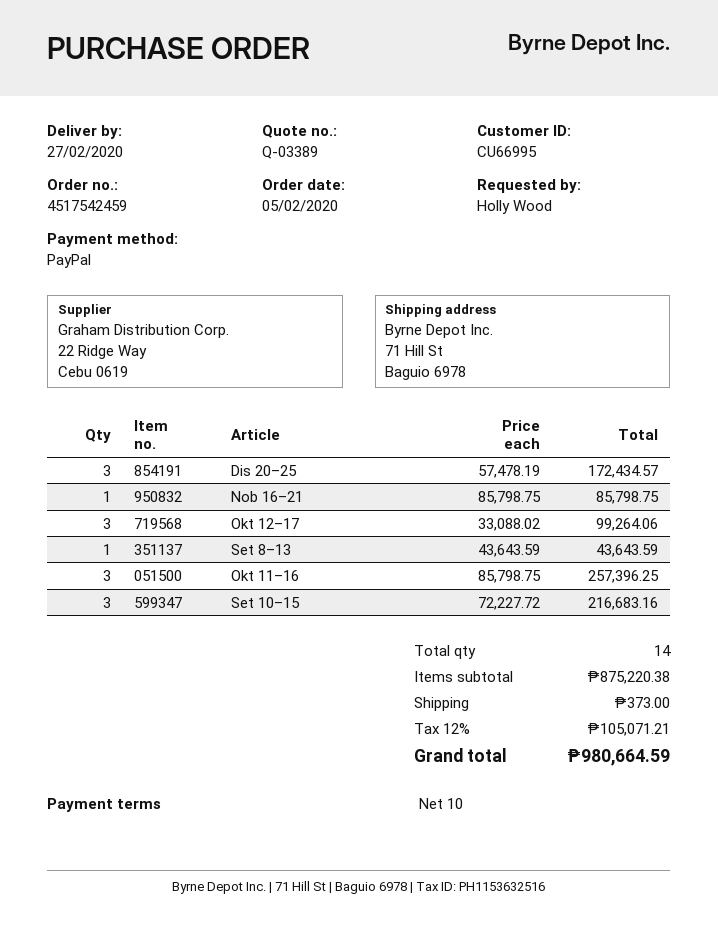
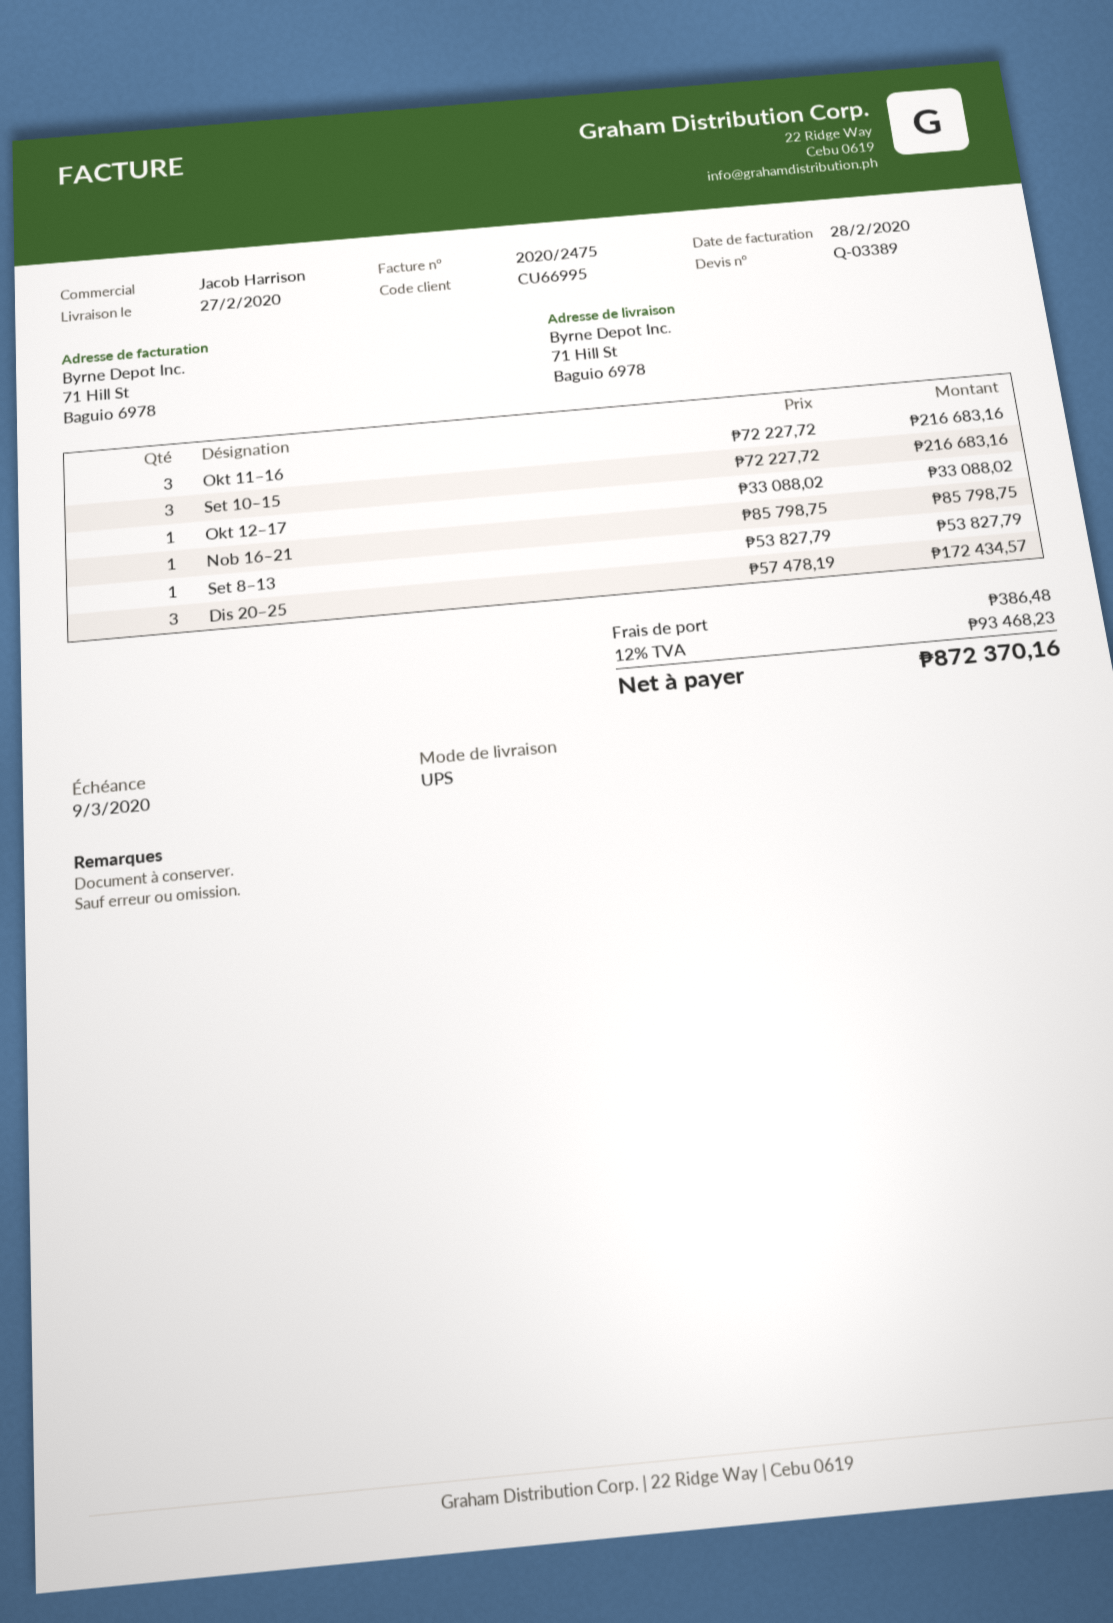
Okt 12–17: 3 x 33088.02 = 99264.06 -> 1 x 33088.02 = 33088.02
Set 8–13: 1 x 43643.59 = 43643.59 -> 1 x 53827.79 = 53827.79
Okt 11–16: 3 x 85798.75 = 257396.25 -> 3 x 72227.72 = 216683.16
shipping: 373.00 -> 386.48
tax: 12% = 105071.21 -> 12% = 93468.23
total: 980664.59 -> 872370.16

